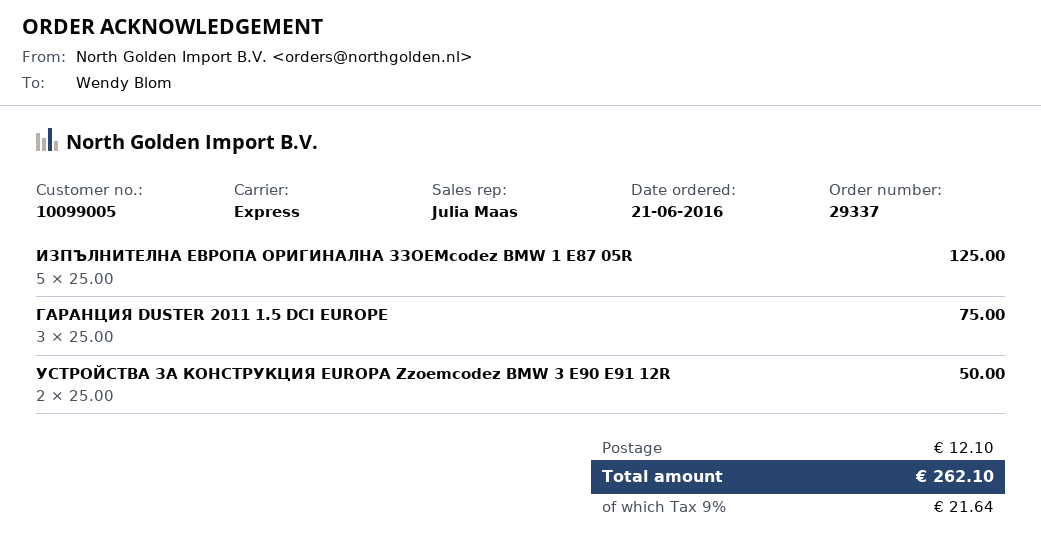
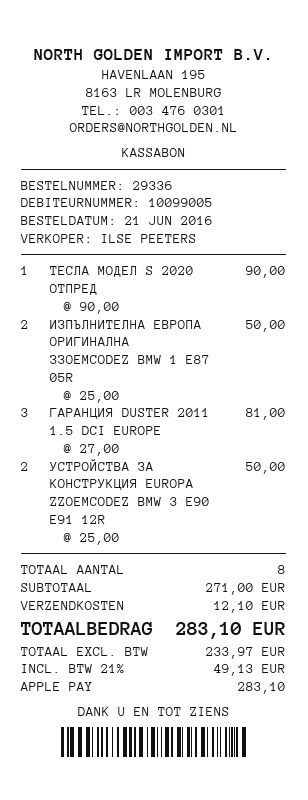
order number: 29337 -> 29336
sales rep: Julia Maas -> ILSE PEETERS
ИЗПЪЛНИТЕЛНА ЕВРОПА ОРИГИНАЛНА ЗЗОЕМcodez BMW 1 E87 05R: 5 x 25.00 = 125.00 -> 2 x 25.00 = 50.00
ГАРАНЦИЯ DUSTER 2011 1.5 DCI EUROPE: 3 x 25.00 = 75.00 -> 3 x 27.00 = 81.00
ТЕСЛА МОДЕЛ S 2020 ОТПРЕД: none -> 1 x 90.00 = 90.00
tax: 9% = 21.64 -> 21% = 49.13
total: 262.10 -> 283.10

